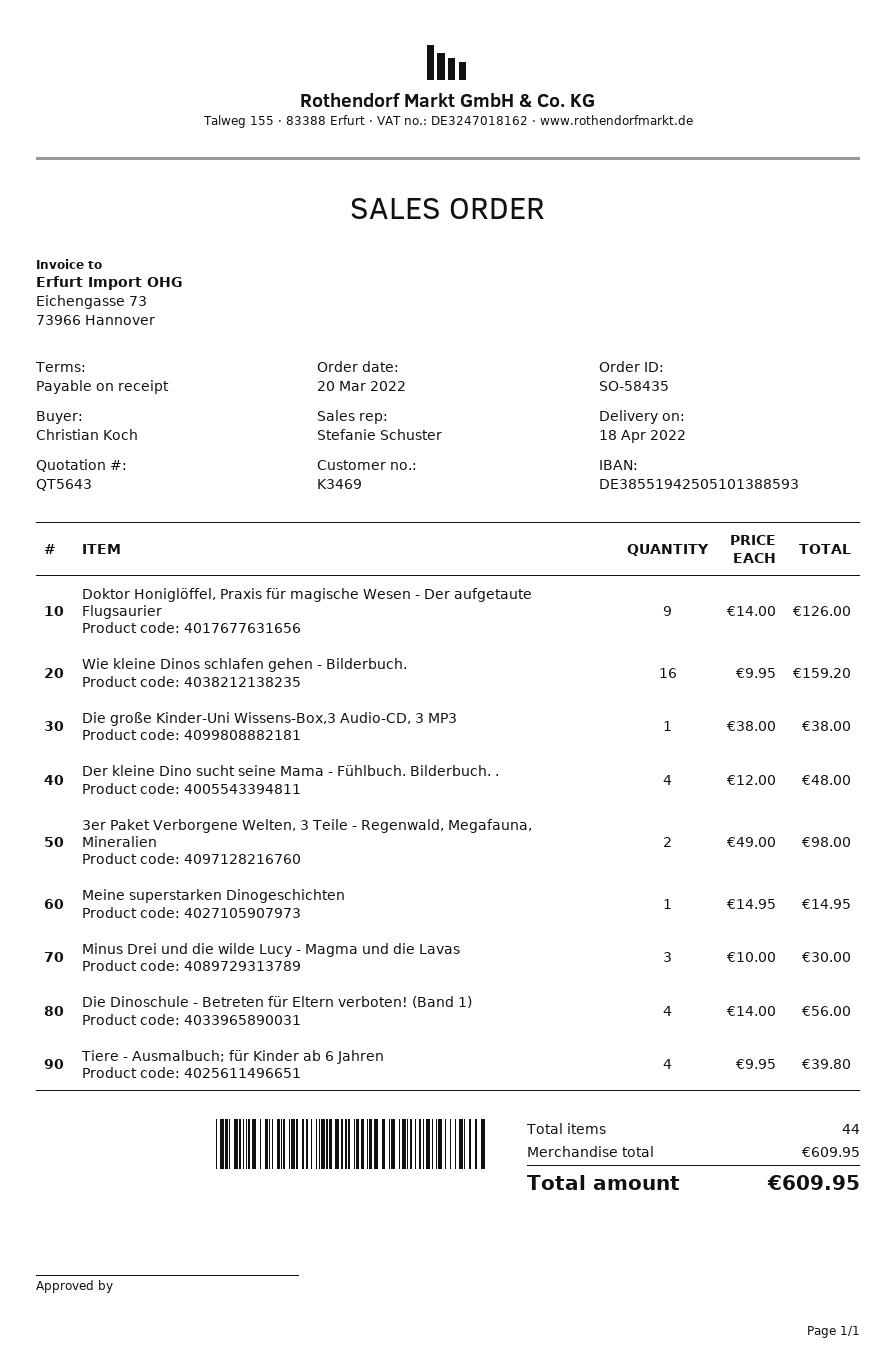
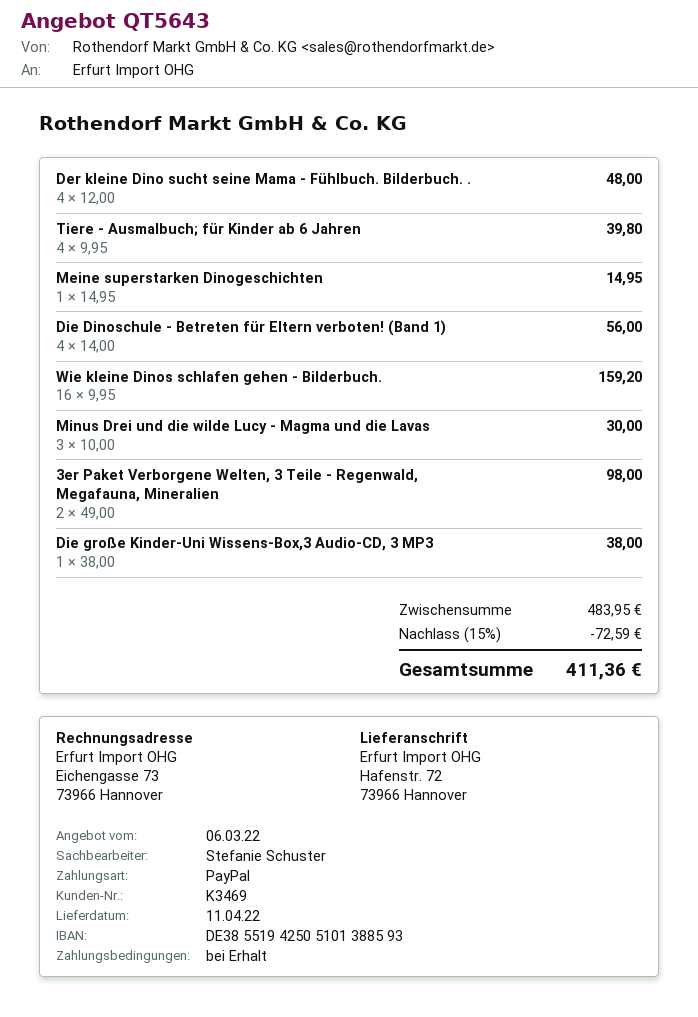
delivery date: 2022-04-18 -> 2022-04-11
Doktor Honiglöffel, Praxis für magische Wesen - Der aufgetaute Flugsaurier: 9 x 14.00 = 126.00 -> none
subtotal: 609.95 -> 483.95
discount: none -> 15% = 72.59
total: 609.95 -> 411.36

